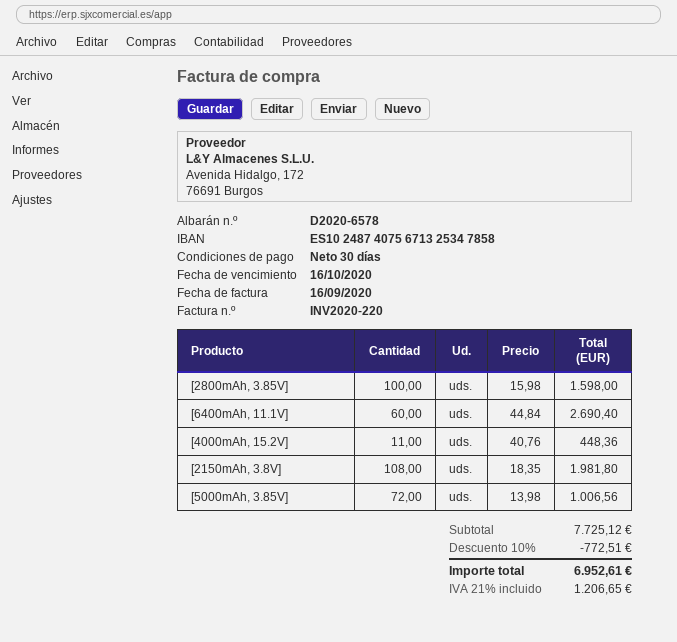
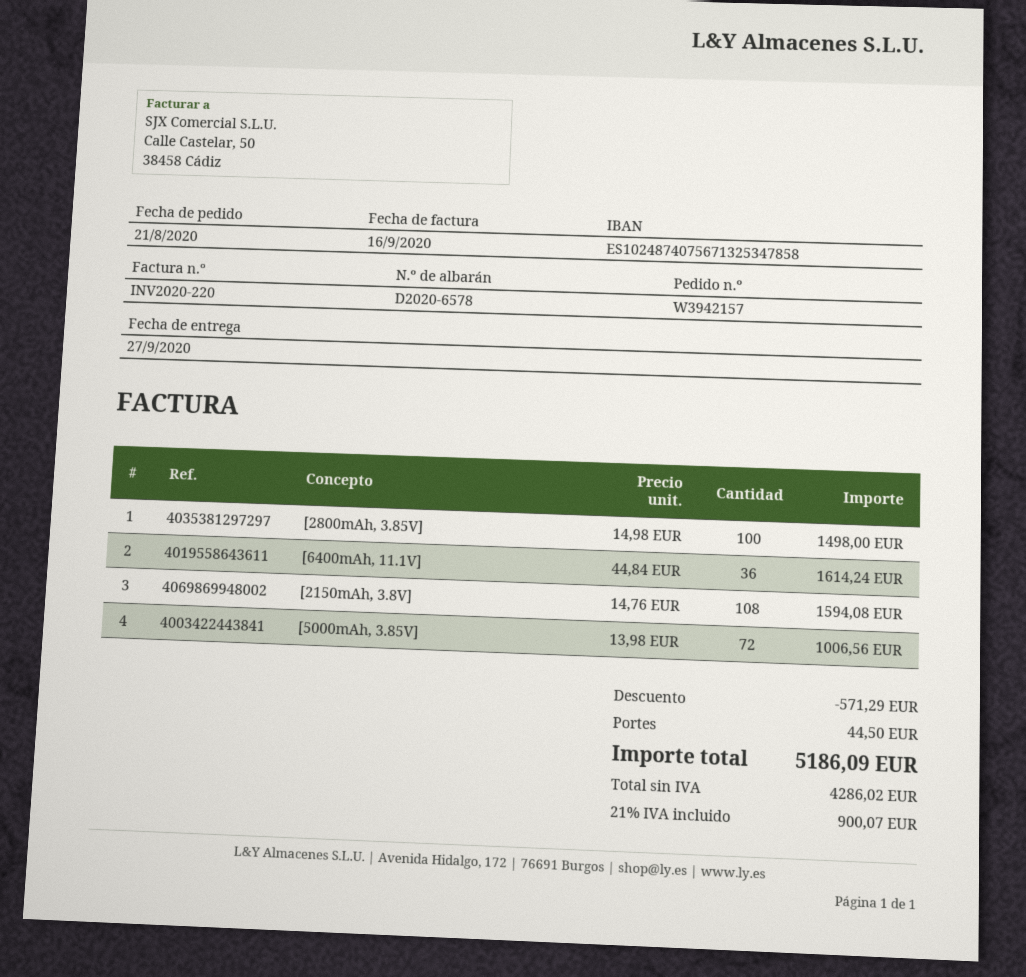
[2800mAh, 3.85V]: 100 x 15.98 = 1598.00 -> 100 x 14.98 = 1498.00
[6400mAh, 11.1V]: 60 x 44.84 = 2690.40 -> 36 x 44.84 = 1614.24
[4000mAh, 15.2V]: 11 x 40.76 = 448.36 -> none
[2150mAh, 3.8V]: 108 x 18.35 = 1981.80 -> 108 x 14.76 = 1594.08
discount: 772.51 -> 571.29
shipping: none -> 44.50
tax: 21% = 1206.65 -> 21% = 900.07
total: 6952.61 -> 5186.09

